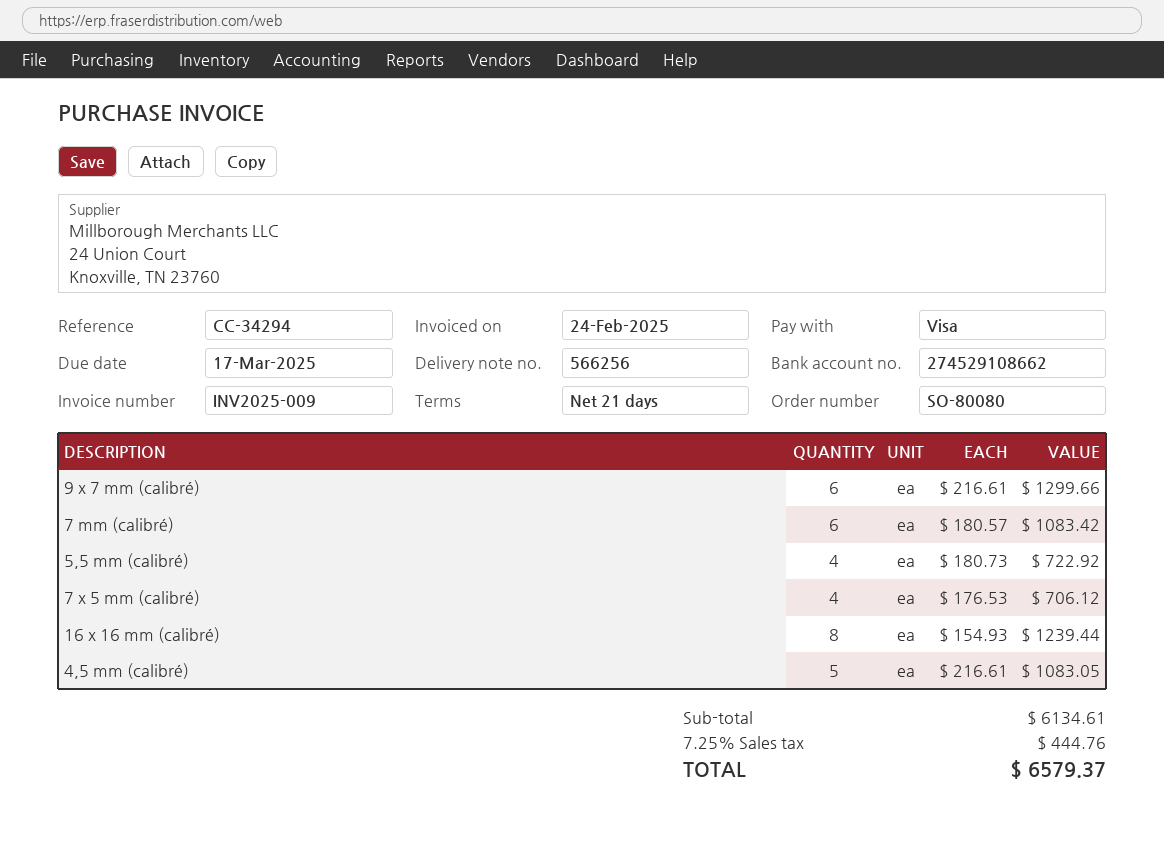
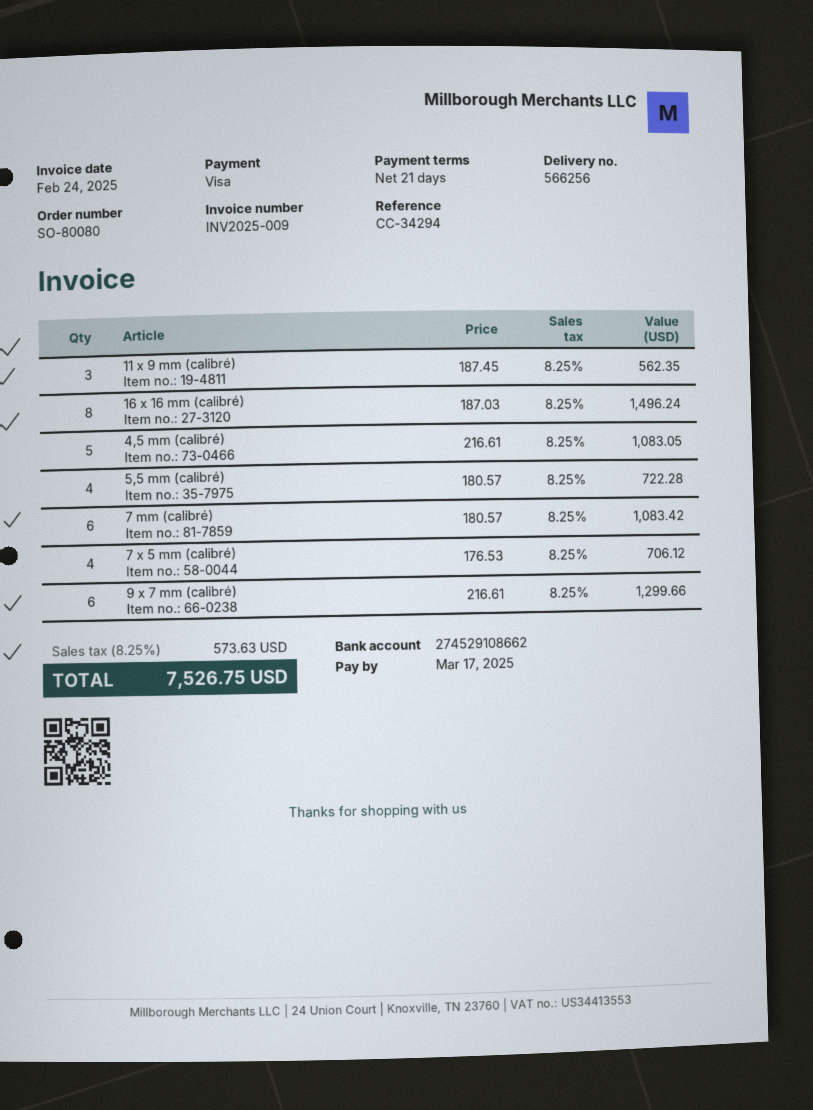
5,5 mm (calibré): 4 x 180.73 = 722.92 -> 4 x 180.57 = 722.28
16 x 16 mm (calibré): 8 x 154.93 = 1239.44 -> 8 x 187.03 = 1496.24
11 x 9 mm (calibré): none -> 3 x 187.45 = 562.35
tax: 7.25% = 444.76 -> 8.25% = 573.63
total: 6579.37 -> 7526.75

